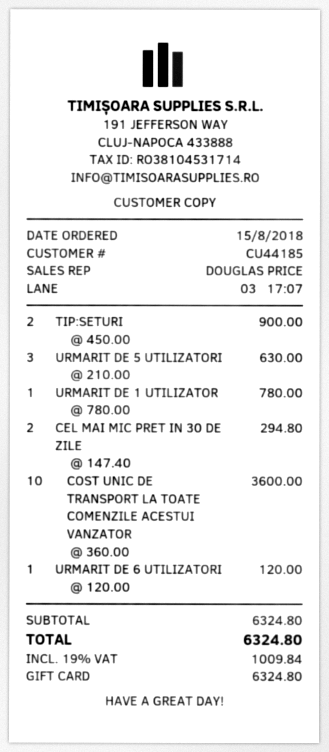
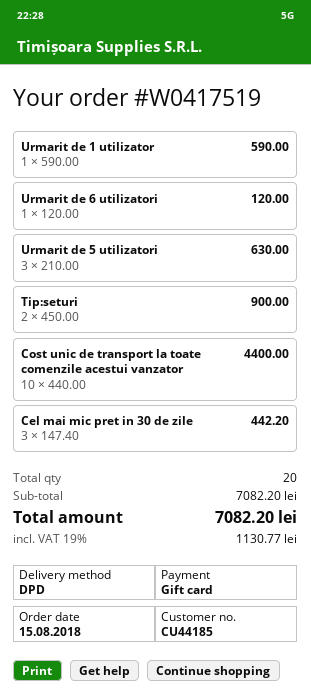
URMARIT DE 1 UTILIZATOR: 1 x 780.00 = 780.00 -> 1 x 590.00 = 590.00
CEL MAI MIC PRET IN 30 DE ZILE: 2 x 147.40 = 294.80 -> 3 x 147.40 = 442.20
COST UNIC DE TRANSPORT LA TOATE COMENZILE ACESTUI VANZATOR: 10 x 360.00 = 3600.00 -> 10 x 440.00 = 4400.00
subtotal: 6324.80 -> 7082.20
tax: 19% = 1009.84 -> 19% = 1130.77
total: 6324.80 -> 7082.20

